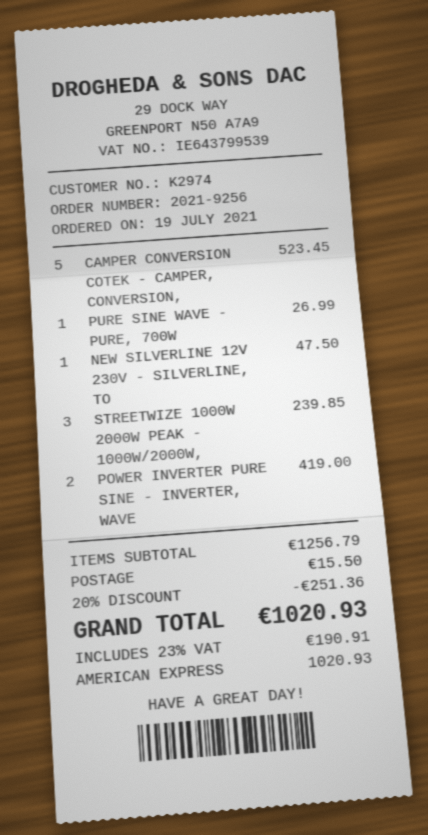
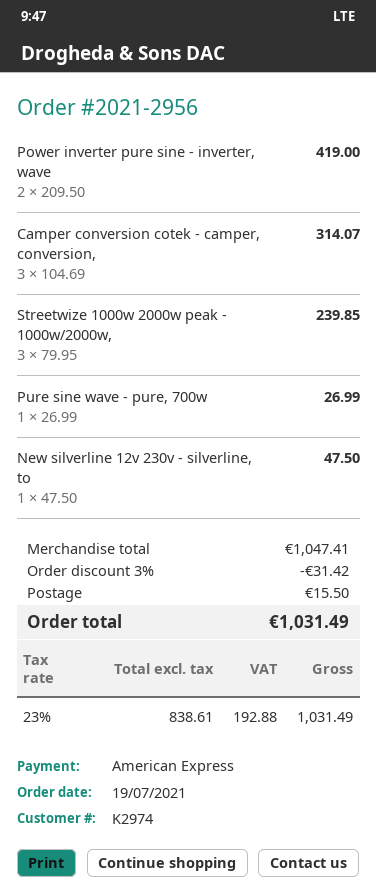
order number: 2021-9256 -> 2021-2956
CAMPER CONVERSION COTEK - CAMPER, CONVERSION,: 5 for 523.45 -> 3 for 314.07
subtotal: 1256.79 -> 1047.41
discount: 20% = 251.36 -> 3% = 31.42
tax: 23% = 190.91 -> 23% = 192.88
total: 1020.93 -> 1031.49

